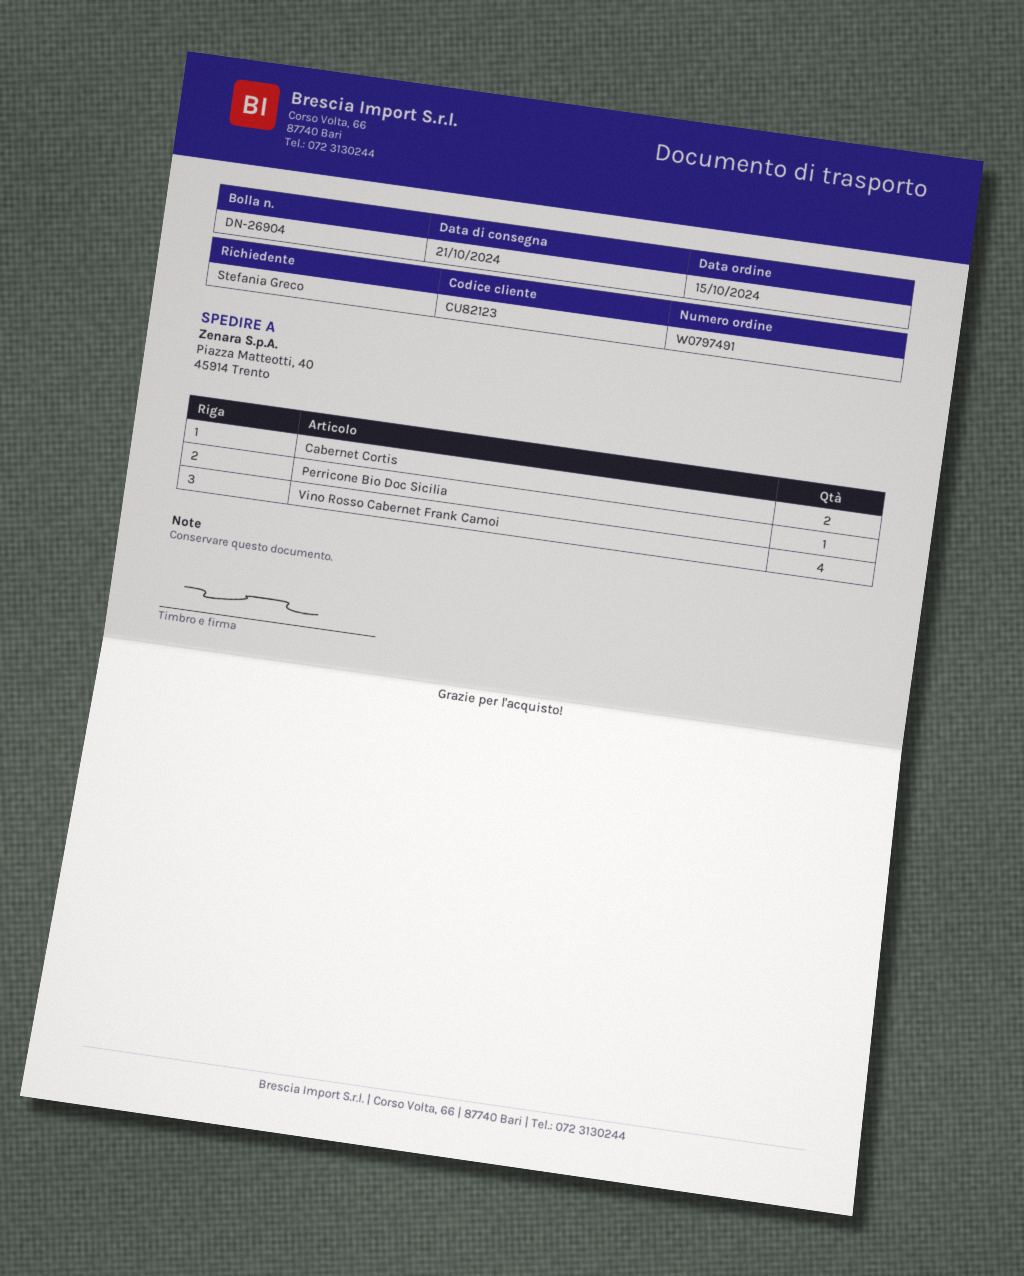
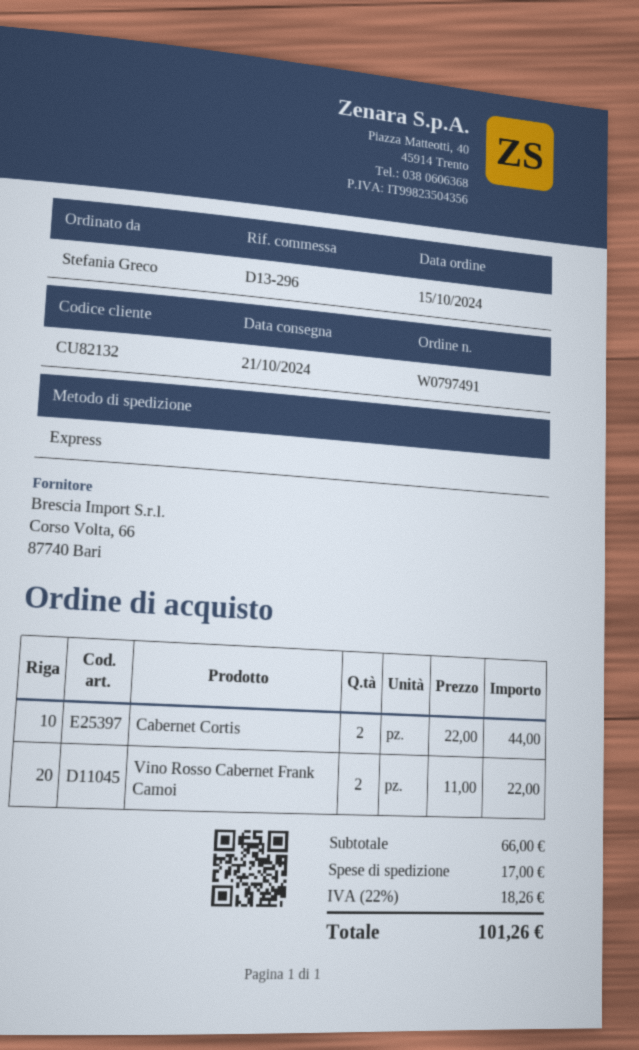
customer number: CU82123 -> CU82132
Perricone Bio Doc Sicilia: 1 -> none
Vino Rosso Cabernet Frank Camoi: 4 -> 2

